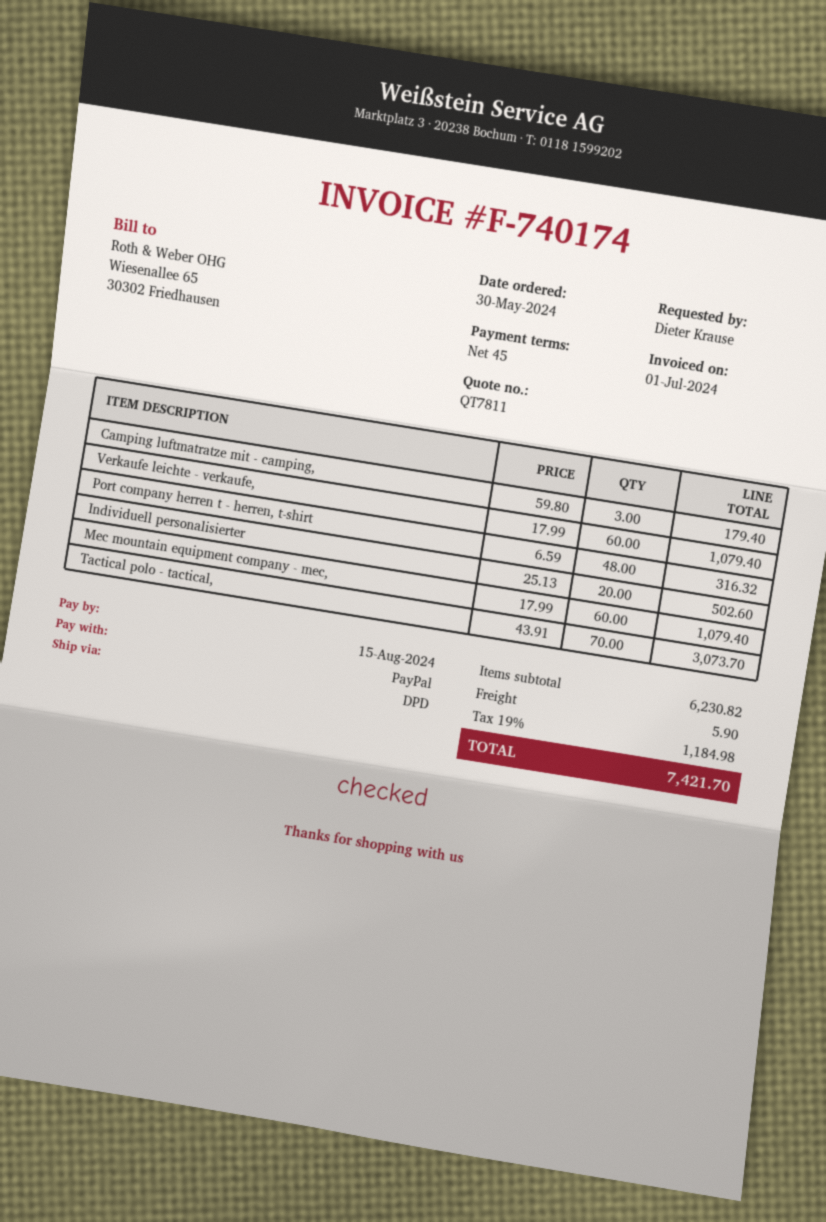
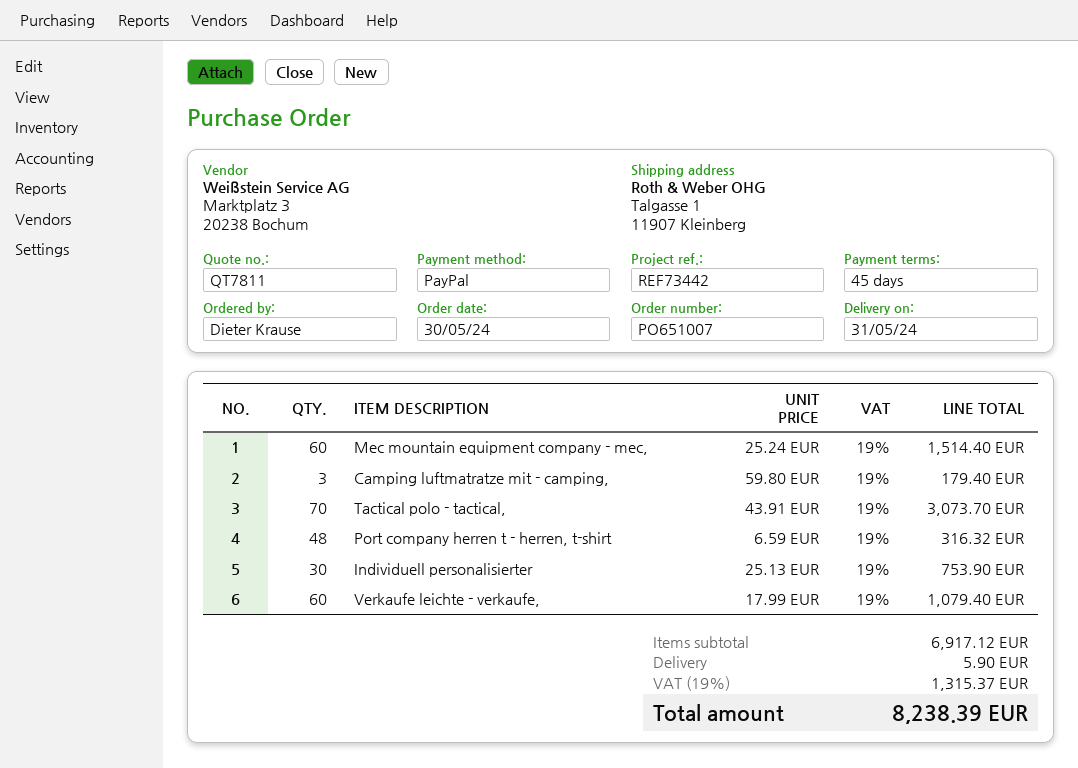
Individuell personalisierter: 20 x 25.13 = 502.60 -> 30 x 25.13 = 753.90
Mec mountain equipment company - mec,: 60 x 17.99 = 1079.40 -> 60 x 25.24 = 1514.40
subtotal: 6230.82 -> 6917.12
tax: 19% = 1184.98 -> 19% = 1315.37
total: 7421.70 -> 8238.39

